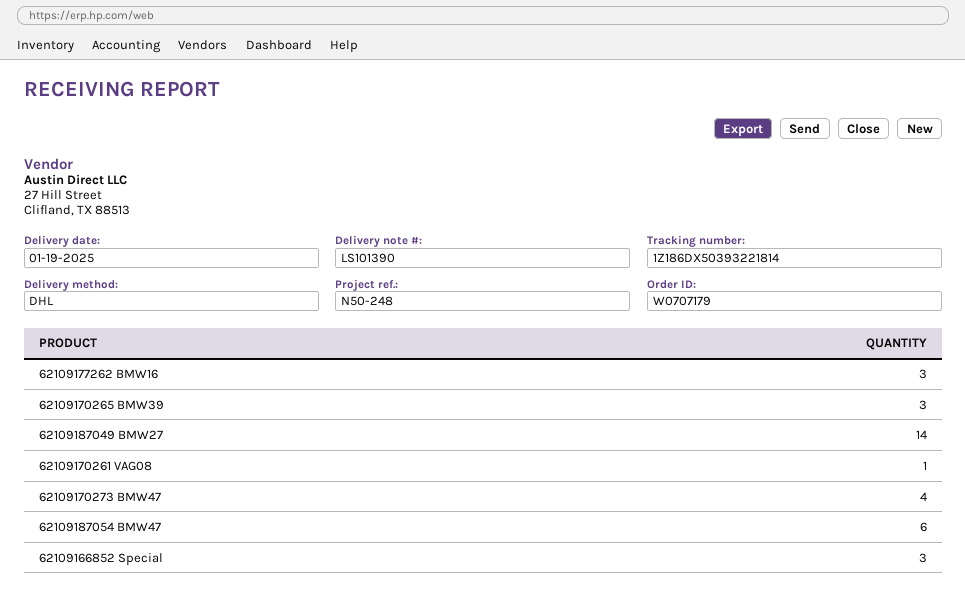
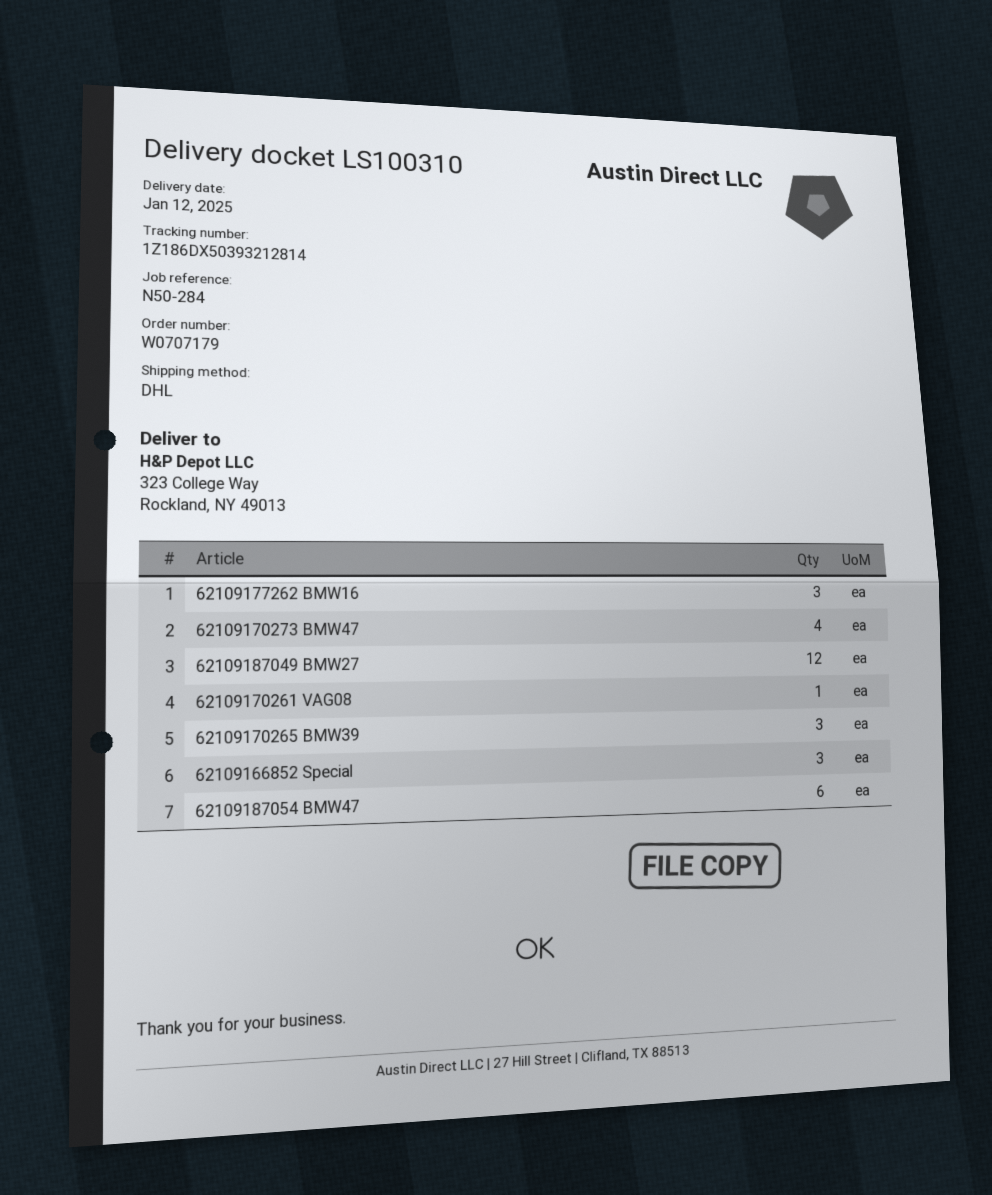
delivery note number: LS101390 -> LS100310
delivery date: 2025-01-19 -> 2025-01-12
reference: N50-248 -> N50-284
tracking number: 1Z186DX50393221814 -> 1Z186DX50393212814
62109187049 BMW27: 14 -> 12

